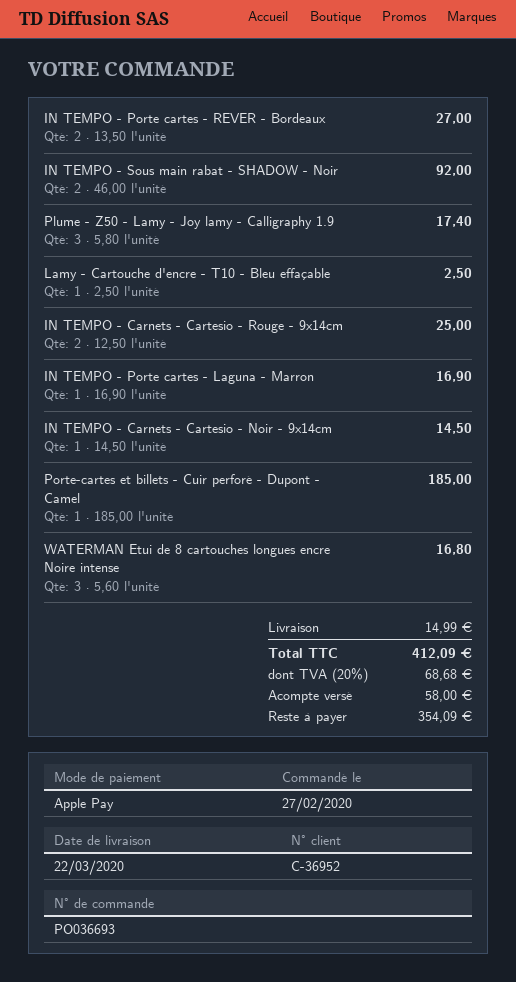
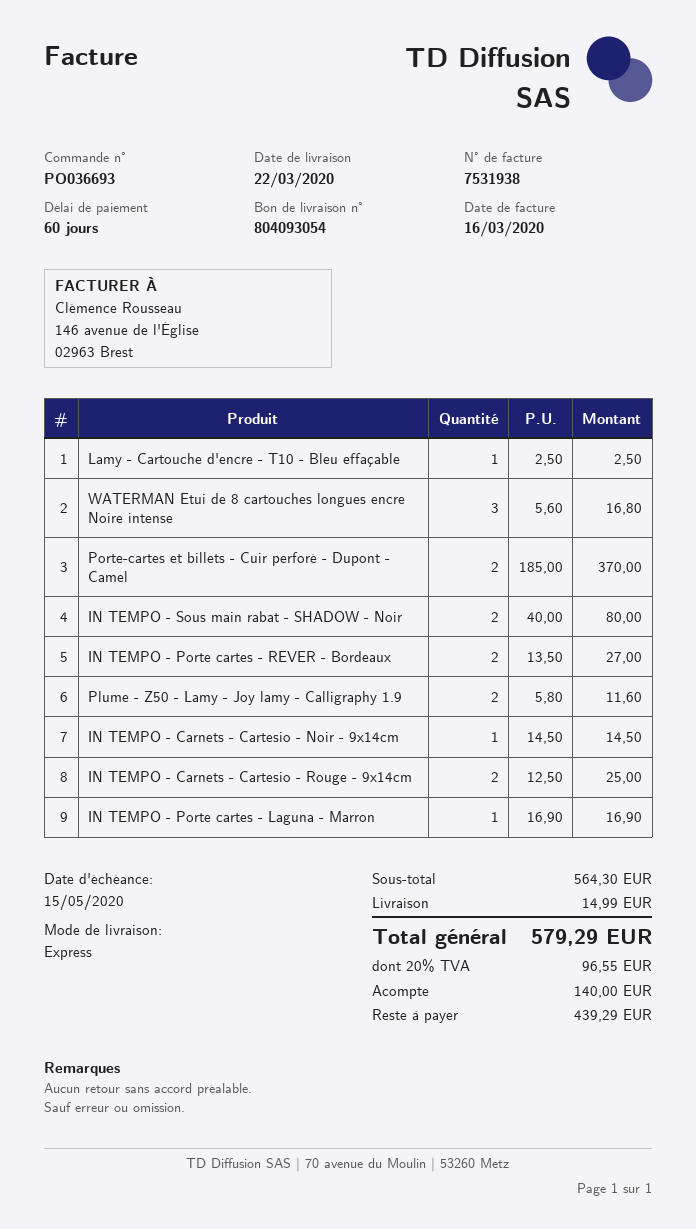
IN TEMPO - Sous main rabat - SHADOW - Noir: 2 x 46.00 = 92.00 -> 2 x 40.00 = 80.00
Plume - Z50 - Lamy - Joy lamy - Calligraphy 1.9: 3 x 5.80 = 17.40 -> 2 x 5.80 = 11.60
Porte-cartes et billets - Cuir perforé - Dupont - Camel: 1 x 185.00 = 185.00 -> 2 x 185.00 = 370.00
tax: 20% = 68.68 -> 20% = 96.55
total: 412.09 -> 579.29
deposit: 58.00 -> 140.00
balance: 354.09 -> 439.29

